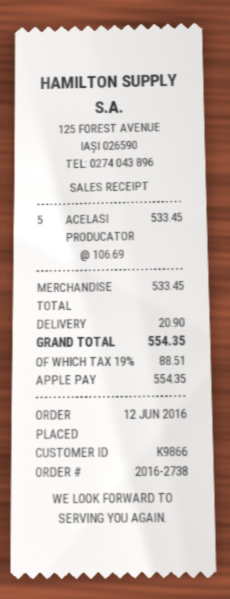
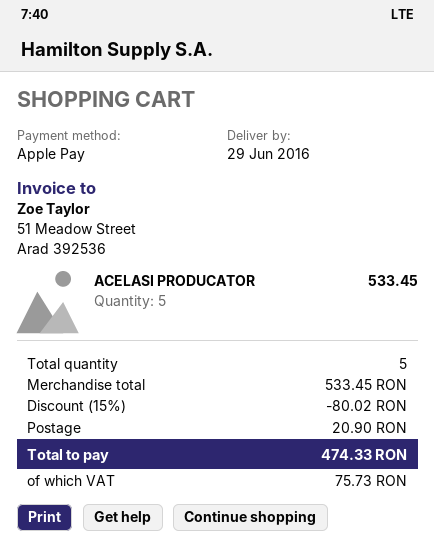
discount: none -> 15% = 80.02
tax: 88.51 -> 75.73
total: 554.35 -> 474.33

